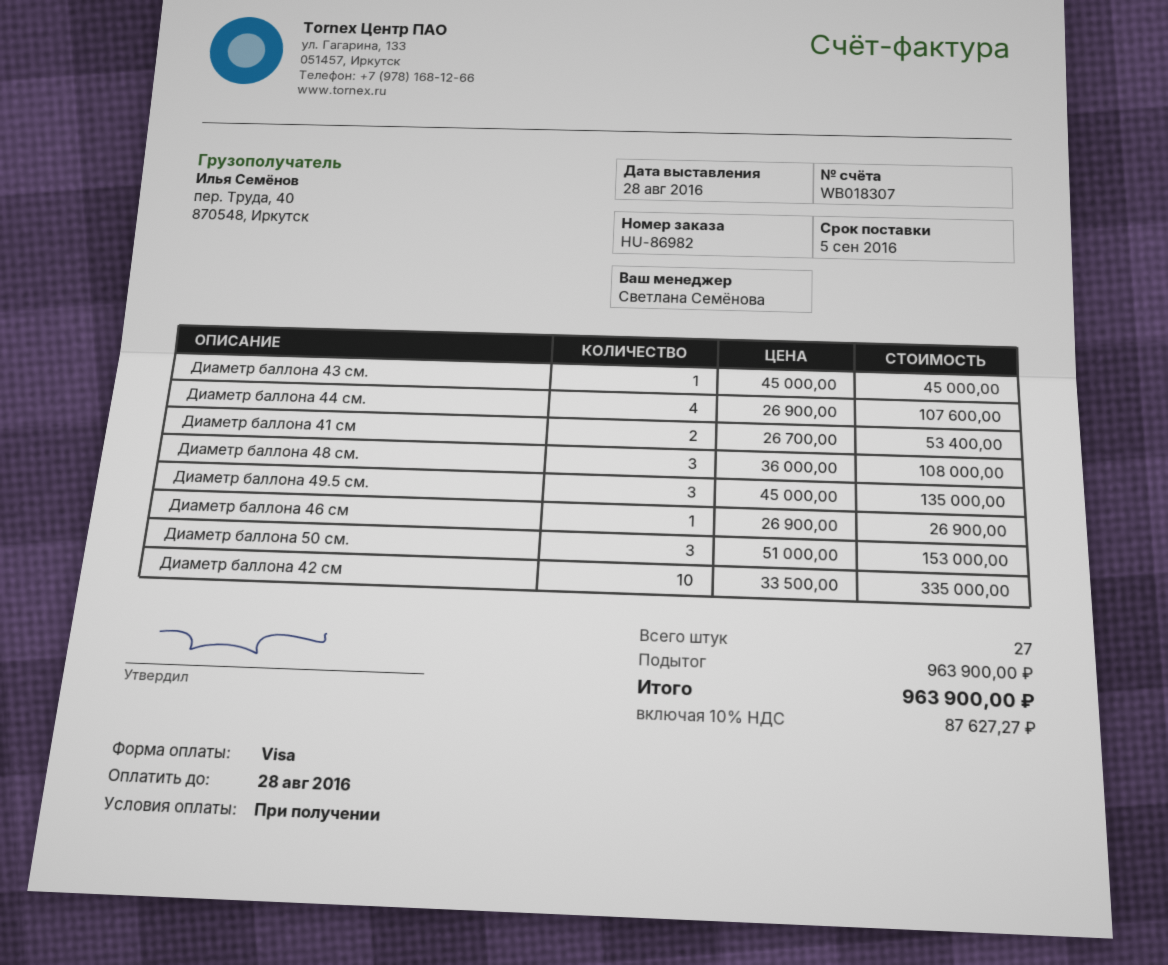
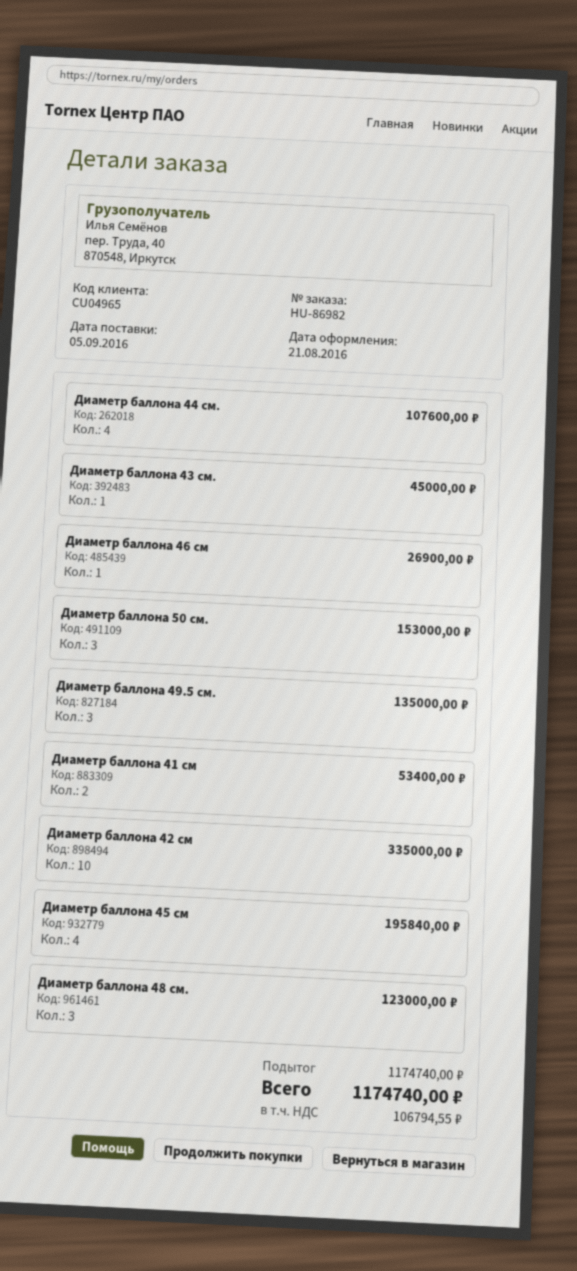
Диаметр баллона 48 см.: 3 for 108000.00 -> 3 for 123000.00
Диаметр баллона 45 см: none -> 4 for 195840.00
subtotal: 963900.00 -> 1174740.00
tax: 87627.27 -> 106794.55
total: 963900.00 -> 1174740.00

